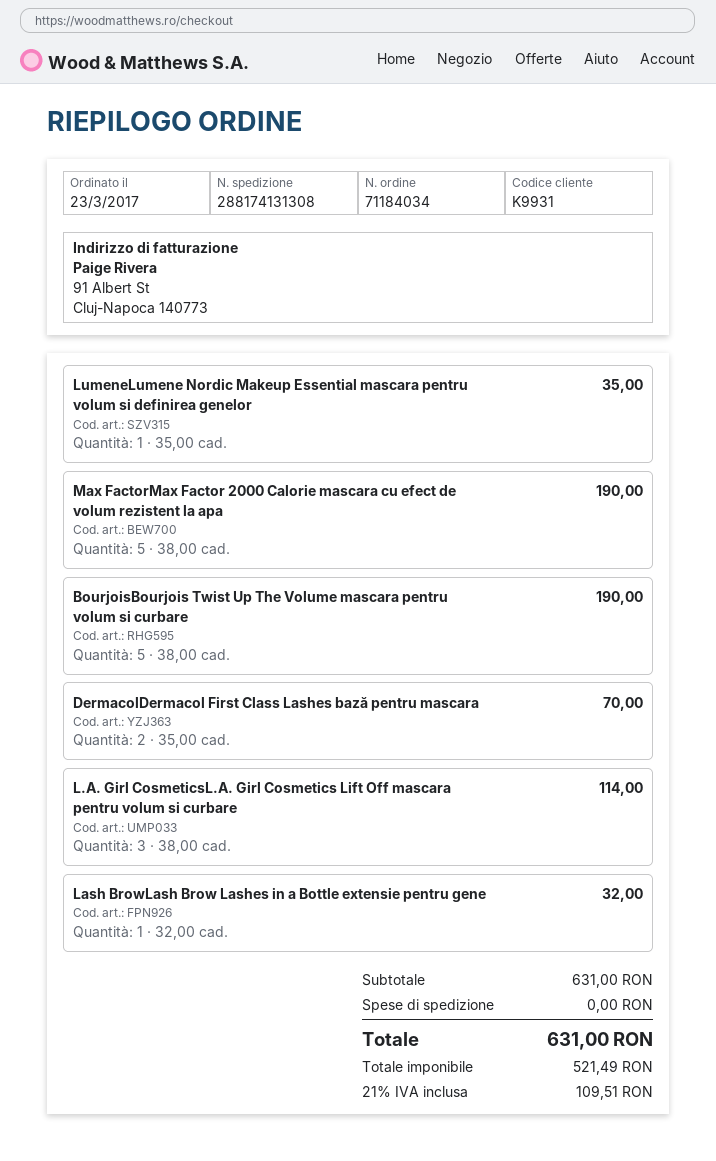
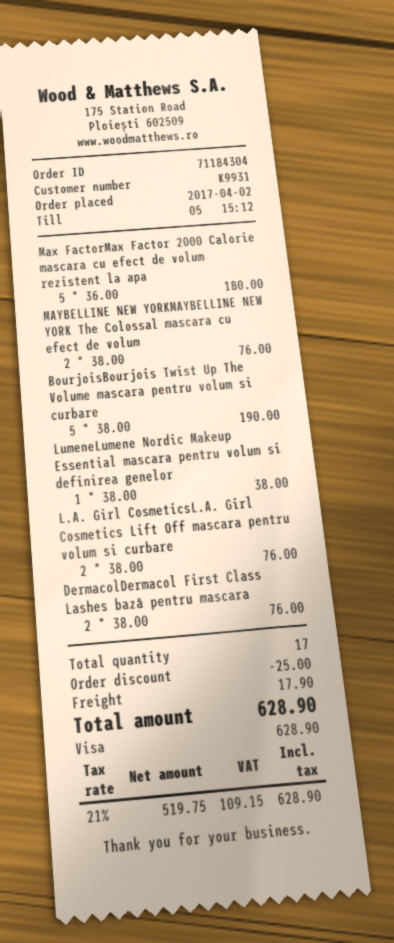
order number: 71184034 -> 71184304
order date: 2017-03-23 -> 2017-04-02
LumeneLumene Nordic Makeup Essential mascara pentru volum si definirea genelor: 1 x 35.00 = 35.00 -> 1 x 38.00 = 38.00
Max FactorMax Factor 2000 Calorie mascara cu efect de volum rezistent la apa: 5 x 38.00 = 190.00 -> 5 x 36.00 = 180.00
DermacolDermacol First Class Lashes bază pentru mascara: 2 x 35.00 = 70.00 -> 2 x 38.00 = 76.00
L.A. Girl CosmeticsL.A. Girl Cosmetics Lift Off mascara pentru volum si curbare: 3 x 38.00 = 114.00 -> 2 x 38.00 = 76.00
Lash BrowLash Brow Lashes in a Bottle extensie pentru gene: 1 x 32.00 = 32.00 -> none
MAYBELLINE NEW YORKMAYBELLINE NEW YORK The Colossal mascara cu efect de volum: none -> 2 x 38.00 = 76.00
discount: none -> 25.00
shipping: 0.00 -> 17.90
net: 521.49 -> 519.75
tax: 21% = 109.51 -> 21% = 109.15
total: 631.00 -> 628.90

